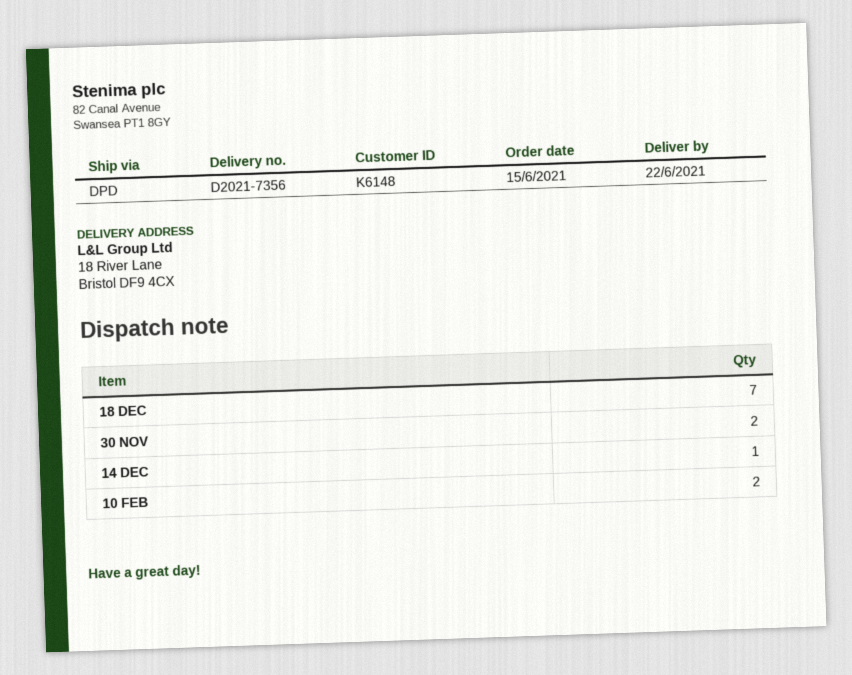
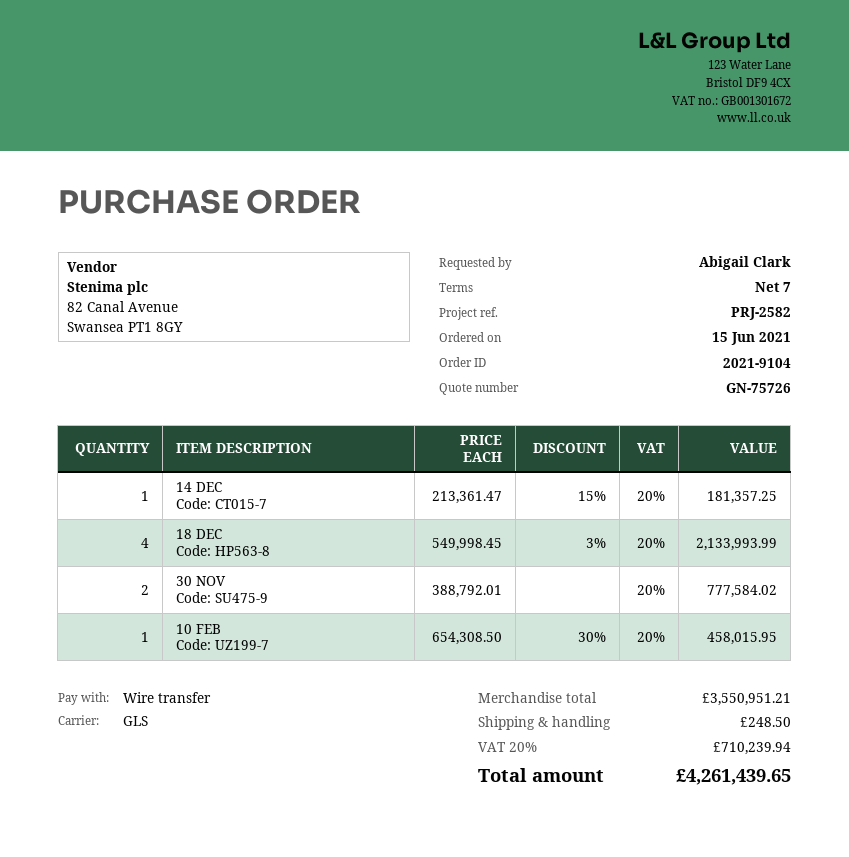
shipping method: DPD -> GLS
18 DEC: 7 -> 4
10 FEB: 2 -> 1

